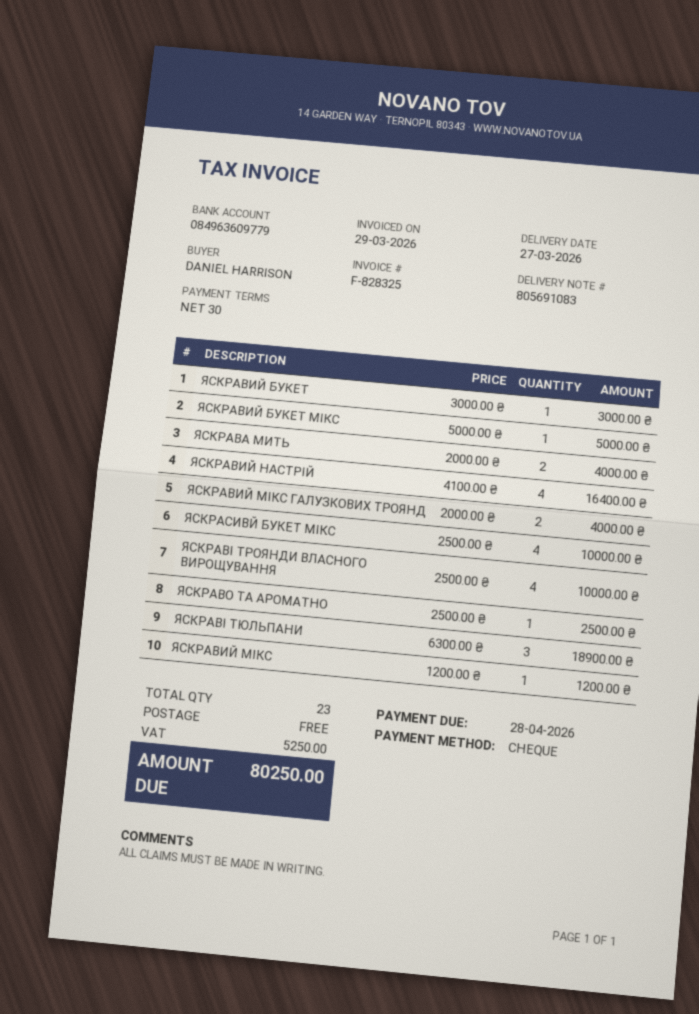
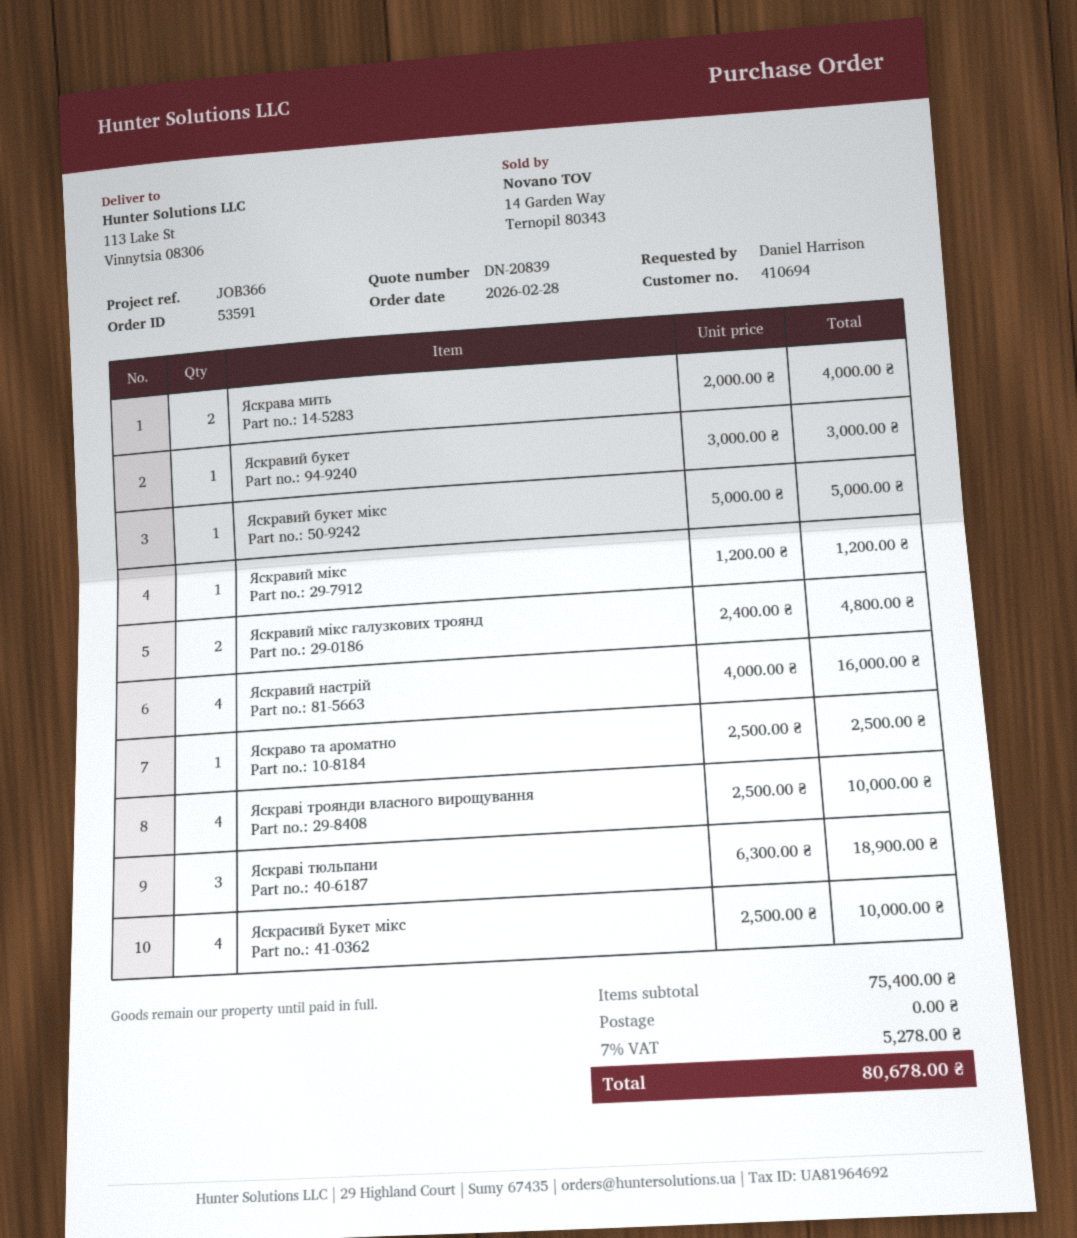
ЯСКРАВИЙ НАСТРІЙ: 4 x 4100.00 = 16400.00 -> 4 x 4000.00 = 16000.00
ЯСКРАВИЙ МІКС ГАЛУЗКОВИХ ТРОЯНД: 2 x 2000.00 = 4000.00 -> 2 x 2400.00 = 4800.00
tax: 5250.00 -> 5278.00
total: 80250.00 -> 80678.00

